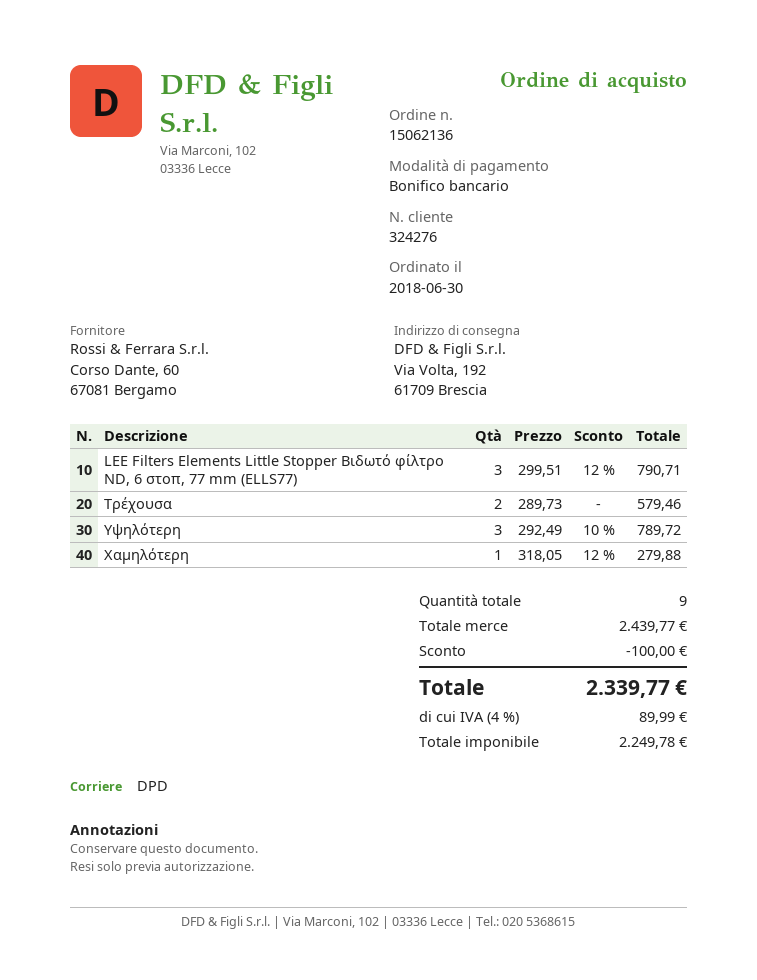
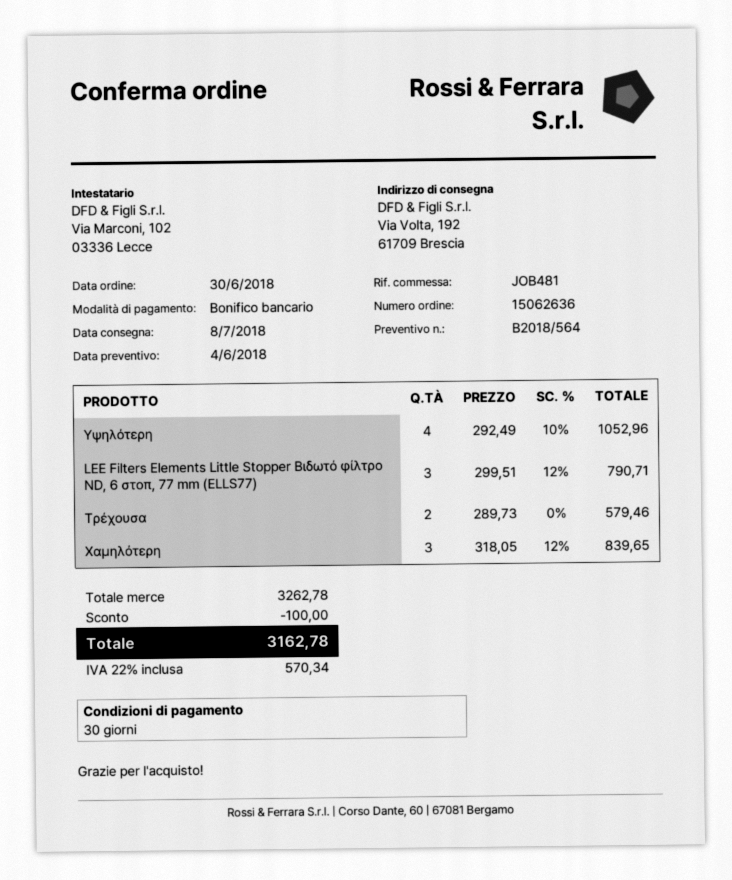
order number: 15062136 -> 15062636
Υψηλότερη: 3 x 292.49 - 10% = 789.72 -> 4 x 292.49 - 10% = 1052.96
Χαμηλότερη: 1 x 318.05 - 12% = 279.88 -> 3 x 318.05 - 12% = 839.65
subtotal: 2439.77 -> 3262.78
tax: 4% = 89.99 -> 22% = 570.34
total: 2339.77 -> 3162.78

